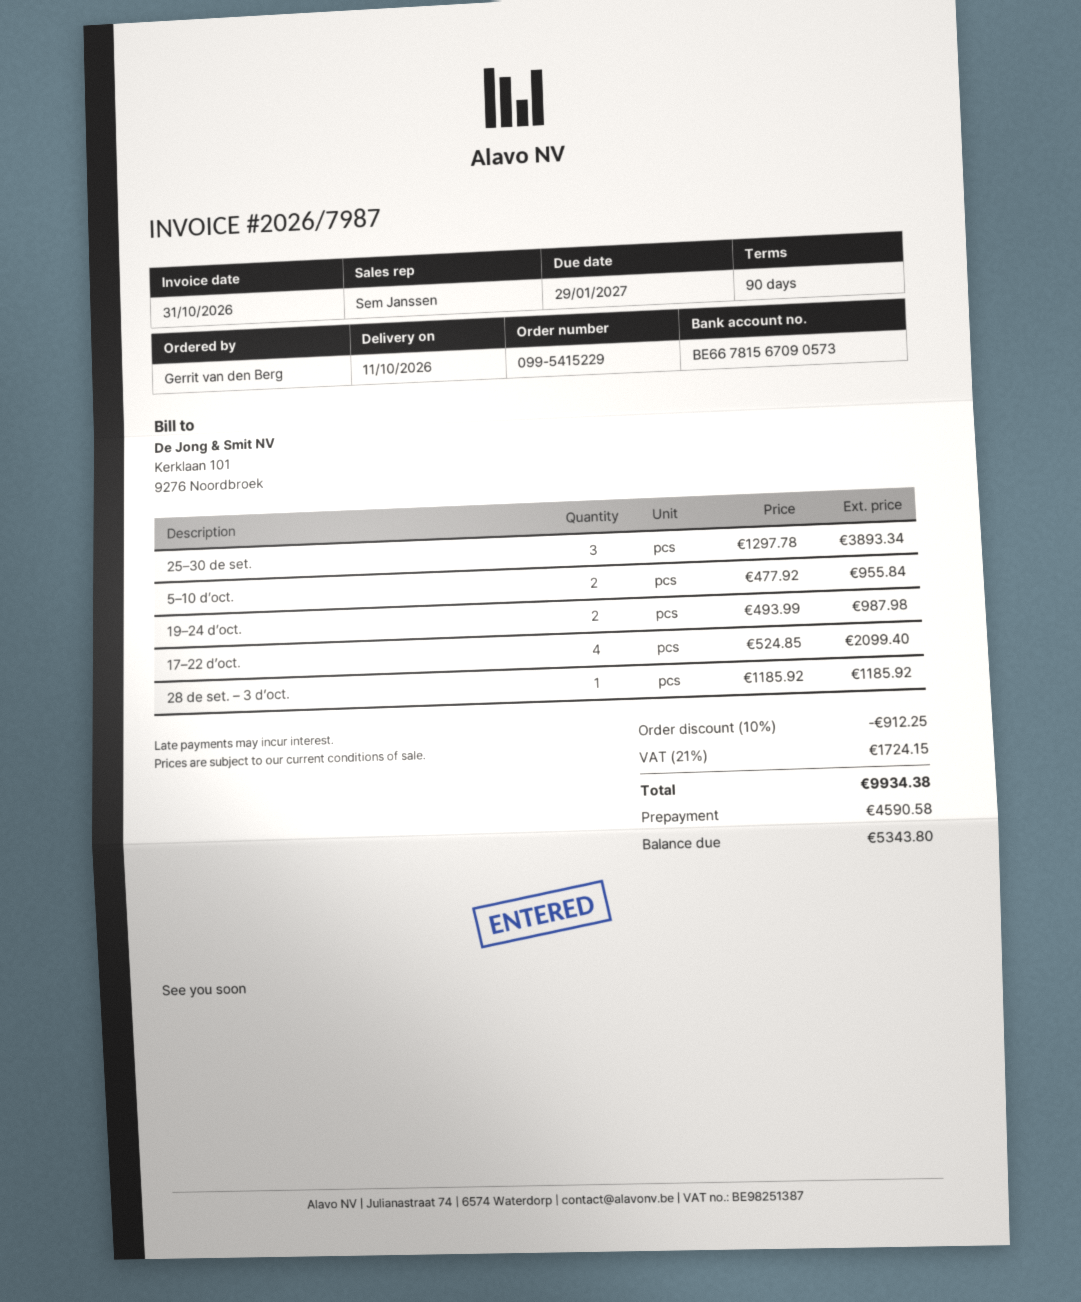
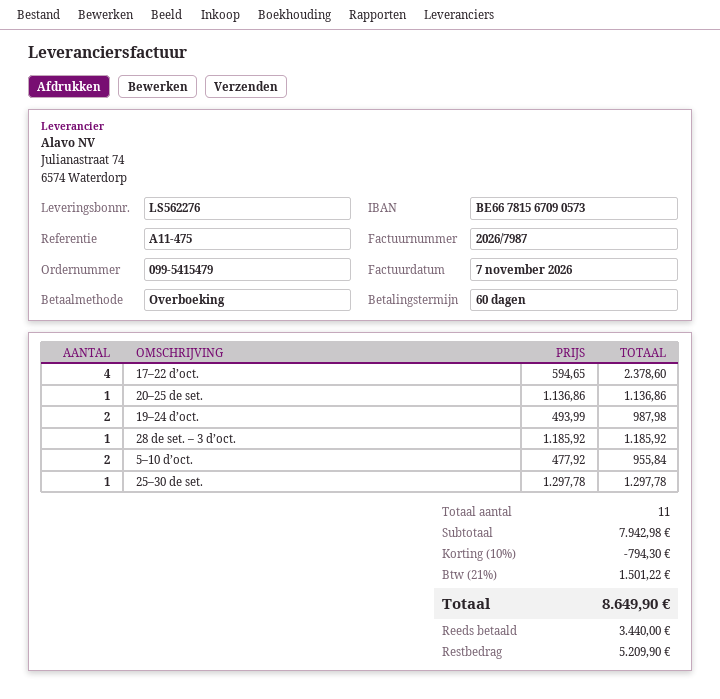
order number: 099-5415229 -> 099-5415479
invoice date: 2026-10-31 -> 2026-11-07
payment terms: 90 days -> 60 days
25–30 de set.: 3 x 1297.78 = 3893.34 -> 1 x 1297.78 = 1297.78
17–22 d’oct.: 4 x 524.85 = 2099.40 -> 4 x 594.65 = 2378.60
20–25 de set.: none -> 1 x 1136.86 = 1136.86
discount: 10% = 912.25 -> 10% = 794.30
tax: 21% = 1724.15 -> 21% = 1501.22
total: 9934.38 -> 8649.90
deposit: 4590.58 -> 3440.00
balance: 5343.80 -> 5209.90

